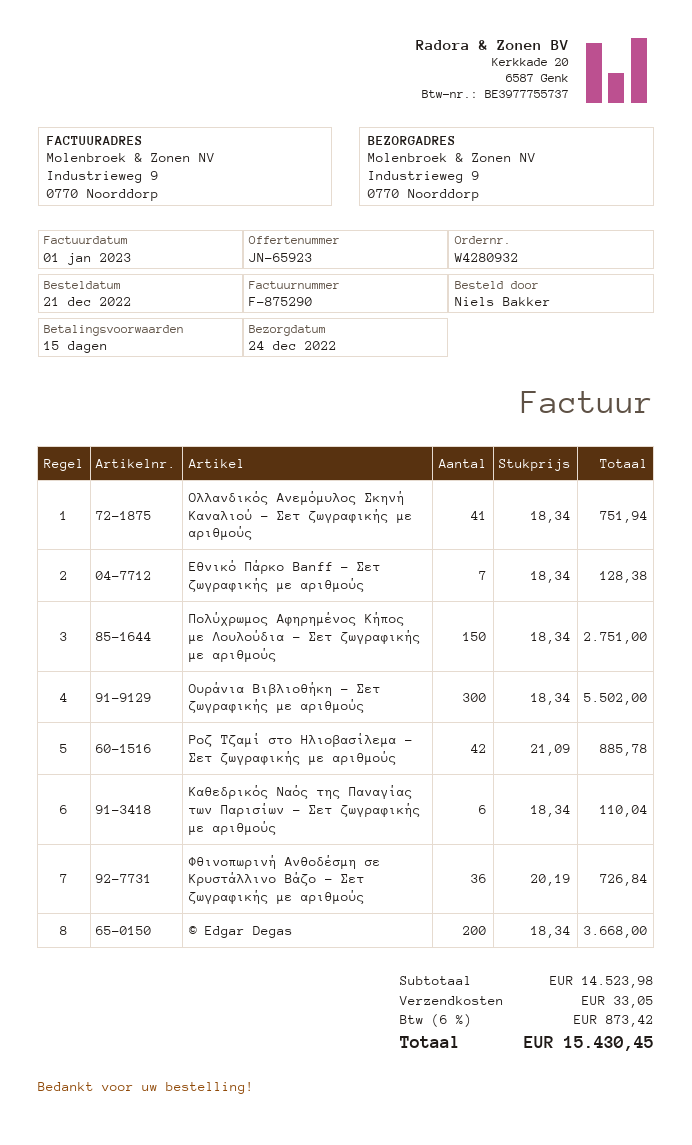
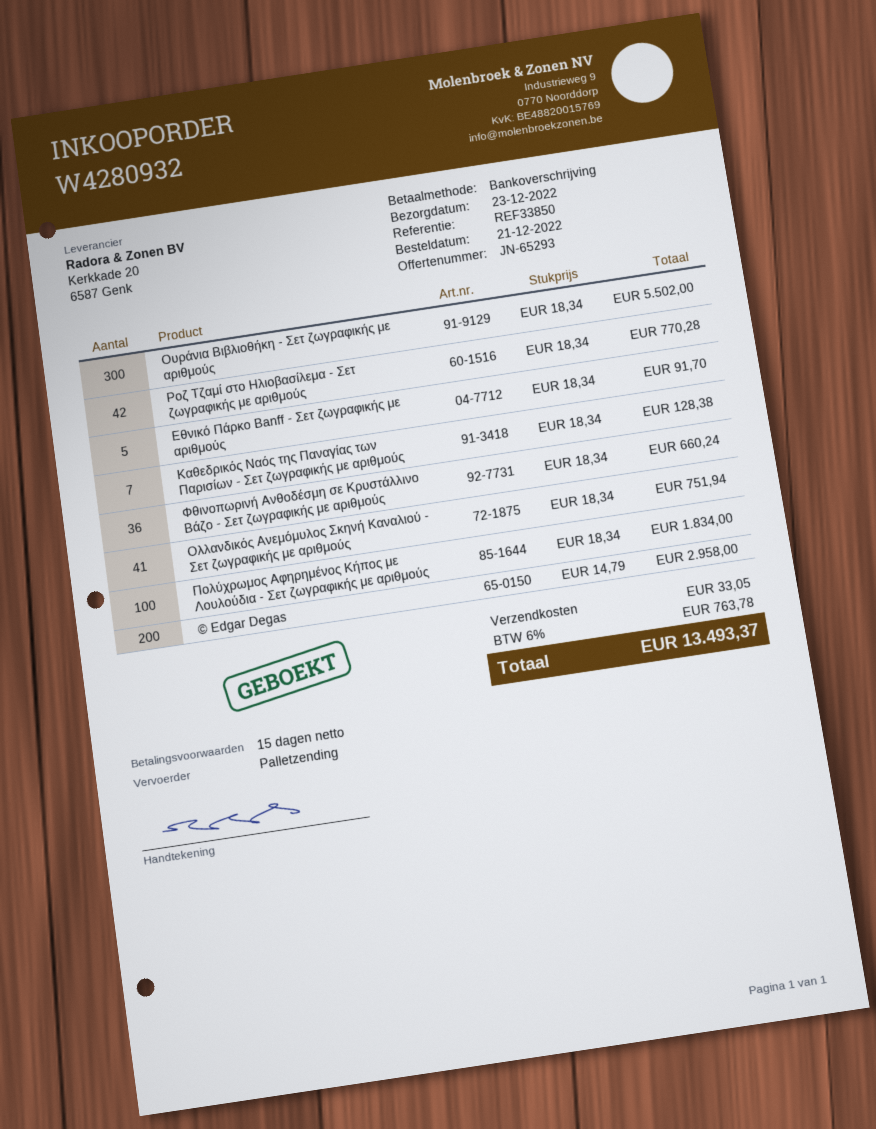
quote number: JN-65923 -> JN-65293
delivery date: 2022-12-24 -> 2022-12-23
Εθνικό Πάρκο Banff - Σετ ζωγραφικής με αριθμούς: 7 x 18.34 = 128.38 -> 5 x 18.34 = 91.70
Πολύχρωμος Αφηρημένος Κήπος με Λουλούδια - Σετ ζωγραφικής με αριθμούς: 150 x 18.34 = 2751.00 -> 100 x 18.34 = 1834.00
Ροζ Τζαμί στο Ηλιοβασίλεμα - Σετ ζωγραφικής με αριθμούς: 42 x 21.09 = 885.78 -> 42 x 18.34 = 770.28
Καθεδρικός Ναός της Παναγίας των Παρισίων - Σετ ζωγραφικής με αριθμούς: 6 x 18.34 = 110.04 -> 7 x 18.34 = 128.38
Φθινοπωρινή Ανθοδέσμη σε Κρυστάλλινο Βάζο - Σετ ζωγραφικής με αριθμούς: 36 x 20.19 = 726.84 -> 36 x 18.34 = 660.24
© Edgar Degas: 200 x 18.34 = 3668.00 -> 200 x 14.79 = 2958.00
tax: 6% = 873.42 -> 6% = 763.78
total: 15430.45 -> 13493.37

